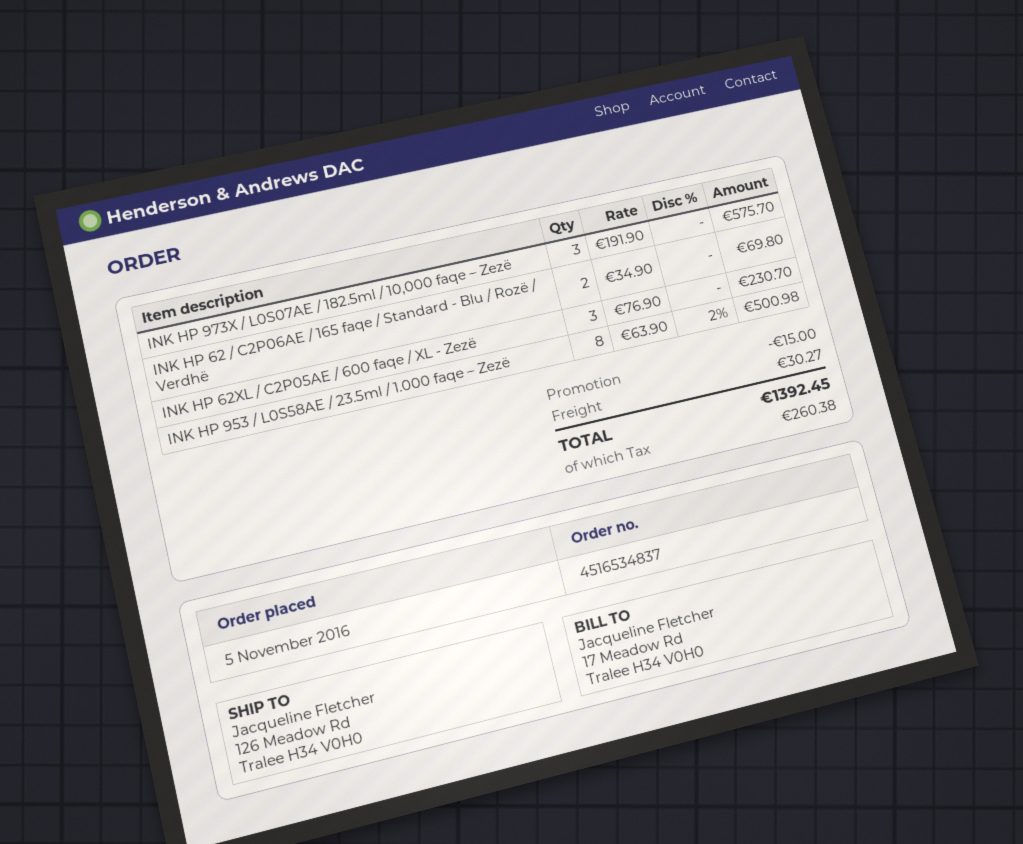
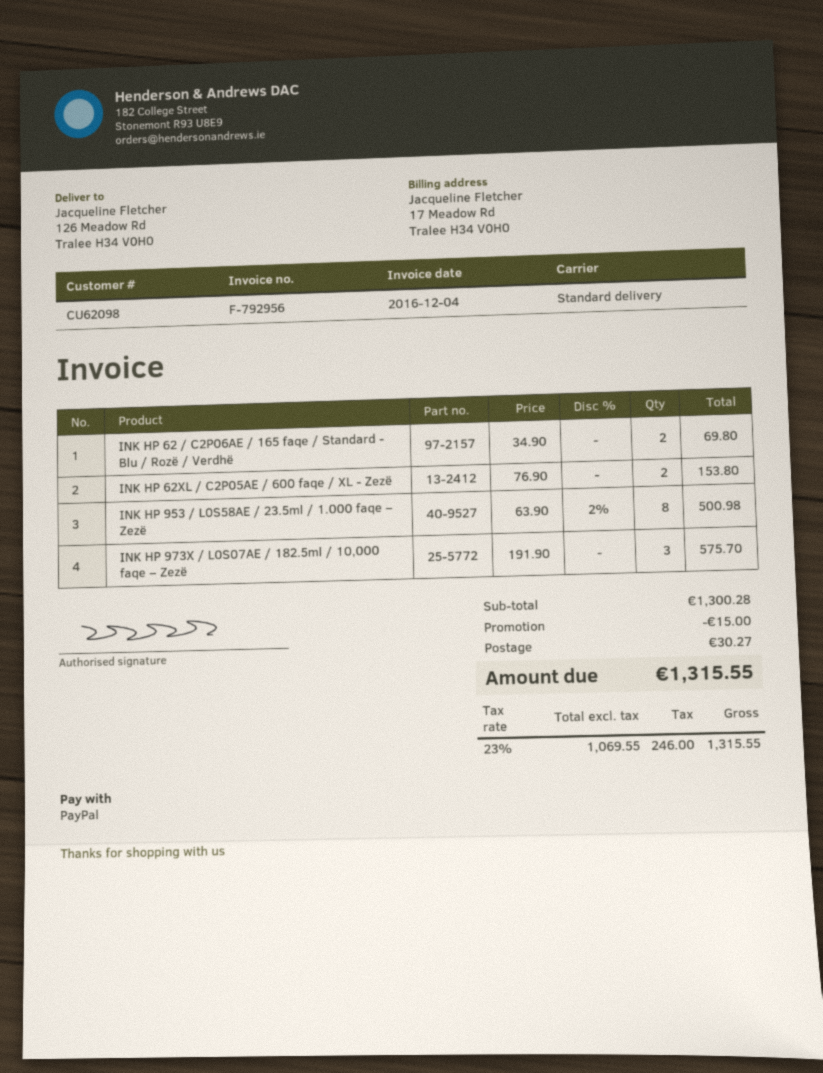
INK HP 62XL / C2P05AE / 600 faqe / XL - Zezë: 3 x 76.90 = 230.70 -> 2 x 76.90 = 153.80
tax: 260.38 -> 246.00
total: 1392.45 -> 1315.55

